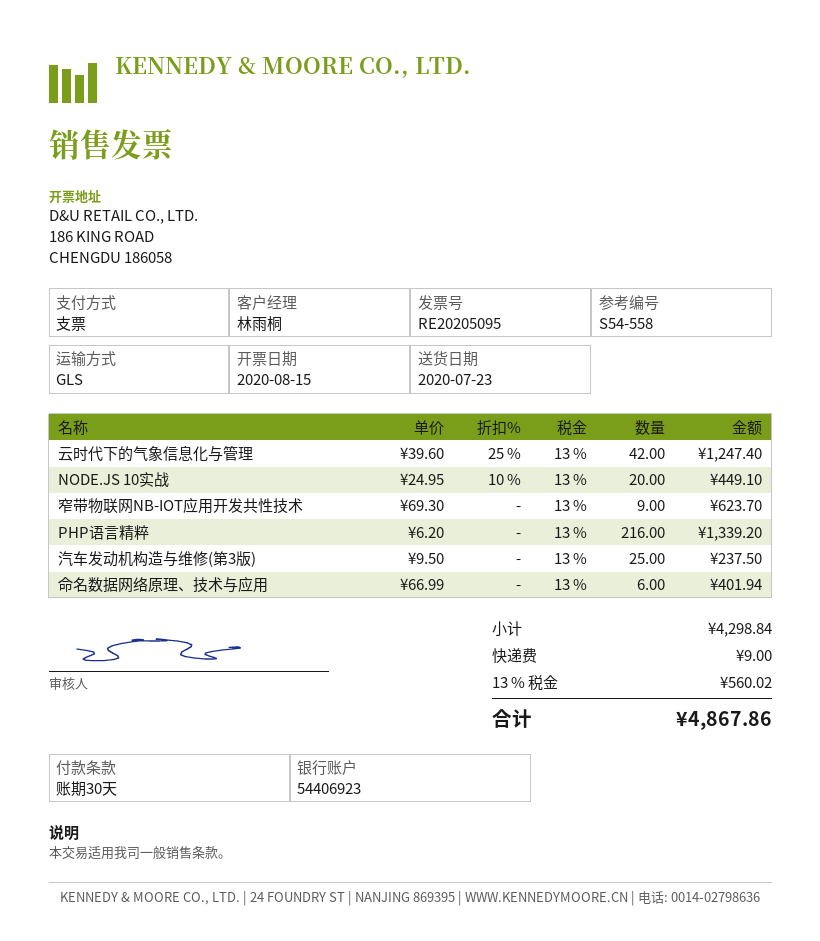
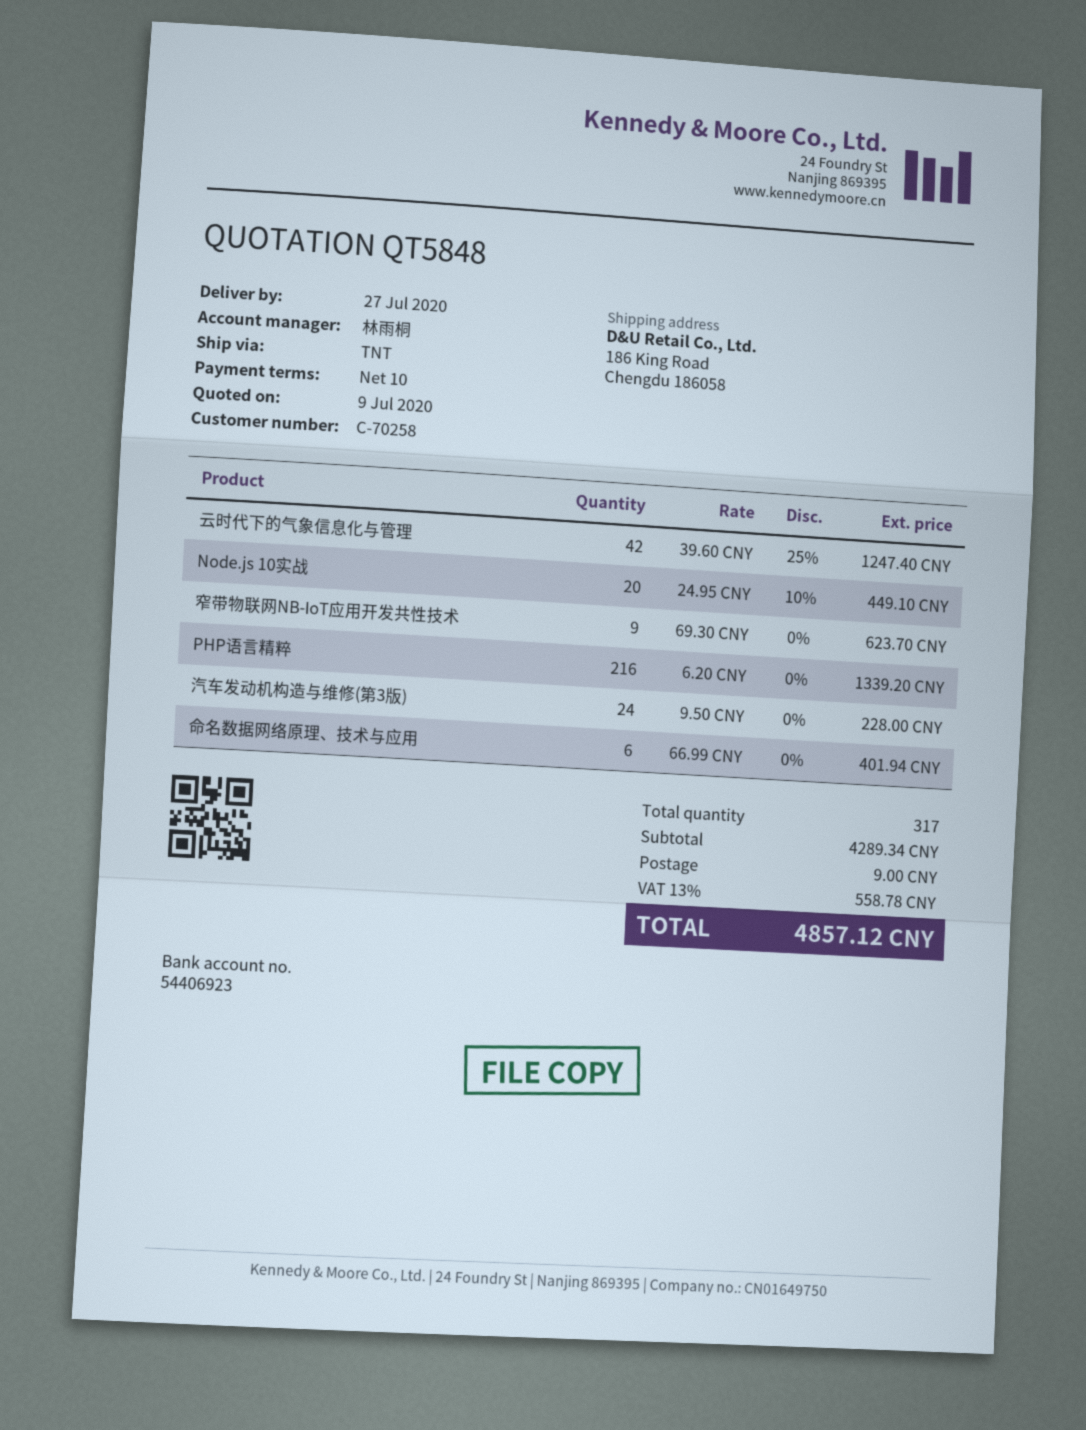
delivery date: 2020-07-23 -> 2020-07-27
payment terms: 30 days -> 10 days
shipping method: GLS -> TNT
汽车发动机构造与维修(第3版): 25 x 9.50 = 237.50 -> 24 x 9.50 = 228.00
subtotal: 4298.84 -> 4289.34
tax: 13% = 560.02 -> 13% = 558.78
total: 4867.86 -> 4857.12

